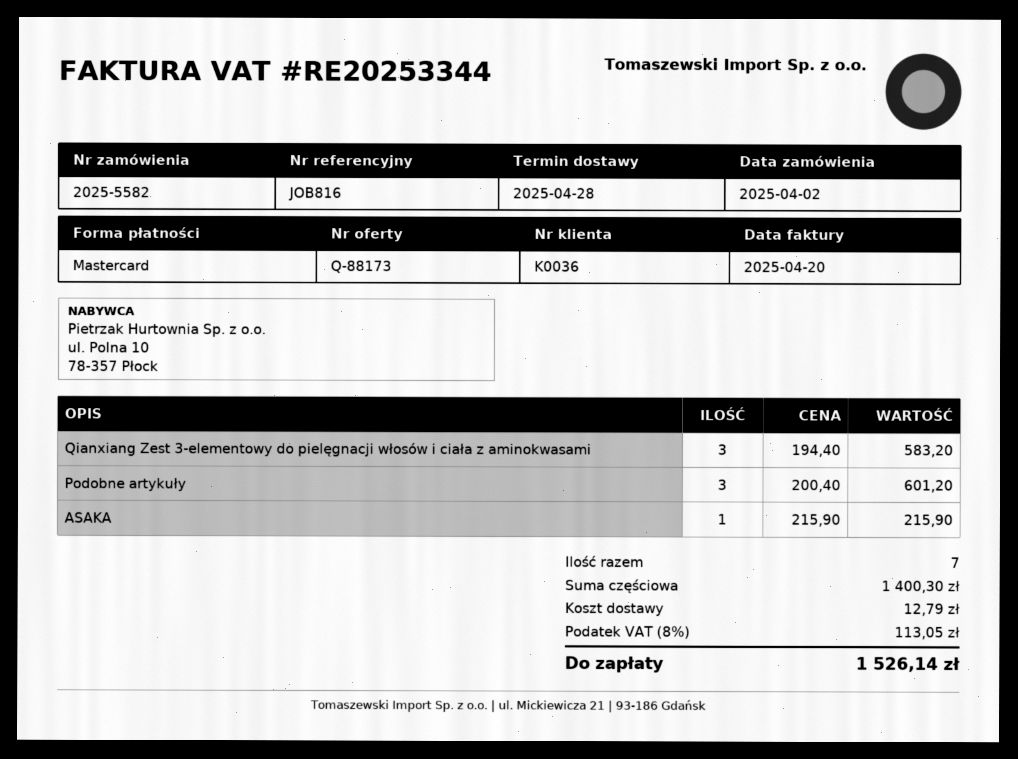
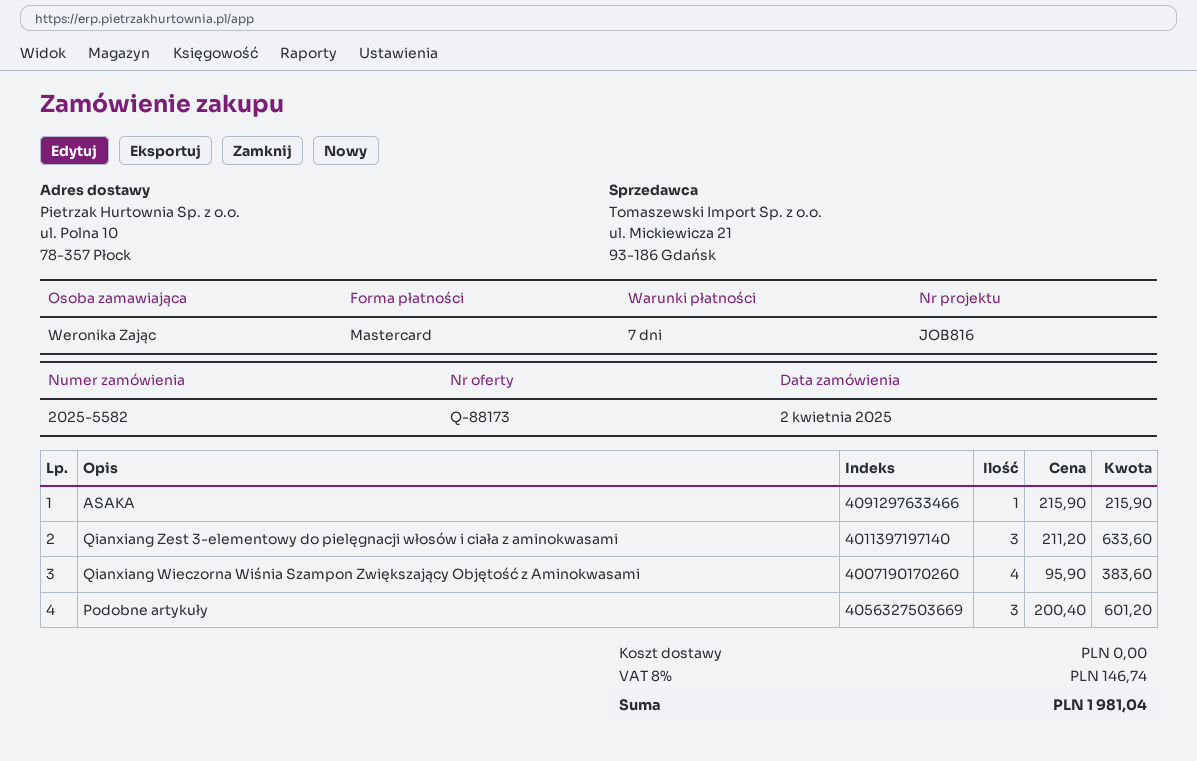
Qianxiang Zest 3-elementowy do pielęgnacji włosów i ciała z aminokwasami: 3 x 194.40 = 583.20 -> 3 x 211.20 = 633.60
Qianxiang Wieczorna Wiśnia Szampon Zwiększający Objętość z Aminokwasami: none -> 4 x 95.90 = 383.60
shipping: 12.79 -> 0.00
tax: 8% = 113.05 -> 8% = 146.74
total: 1526.14 -> 1981.04

